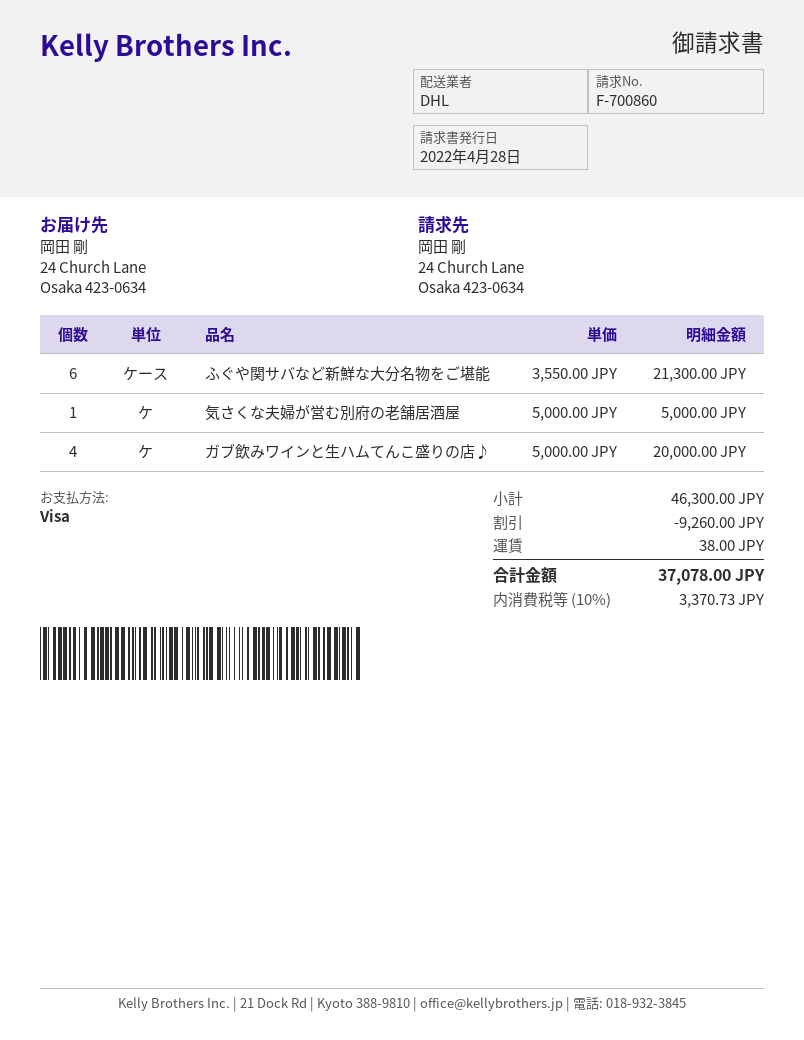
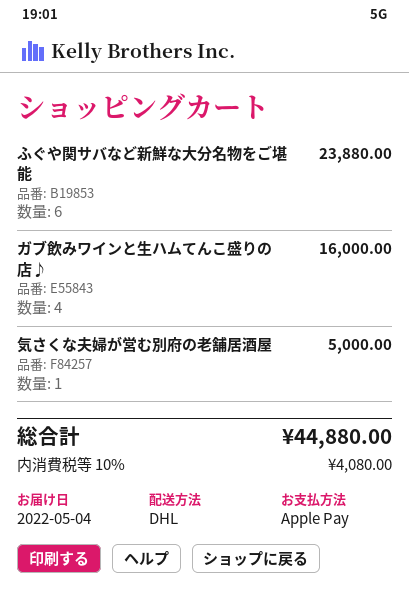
payment method: Visa -> Apple Pay
ふぐや関サバなど新鮮な大分名物をご堪能: 6 for 21300.00 -> 6 for 23880.00
ガブ飲みワインと生ハムてんこ盛りの店♪: 4 for 20000.00 -> 4 for 16000.00
discount: 9260.00 -> none
shipping: 38.00 -> none
tax: 10% = 3370.73 -> 10% = 4080.00
total: 37078.00 -> 44880.00

